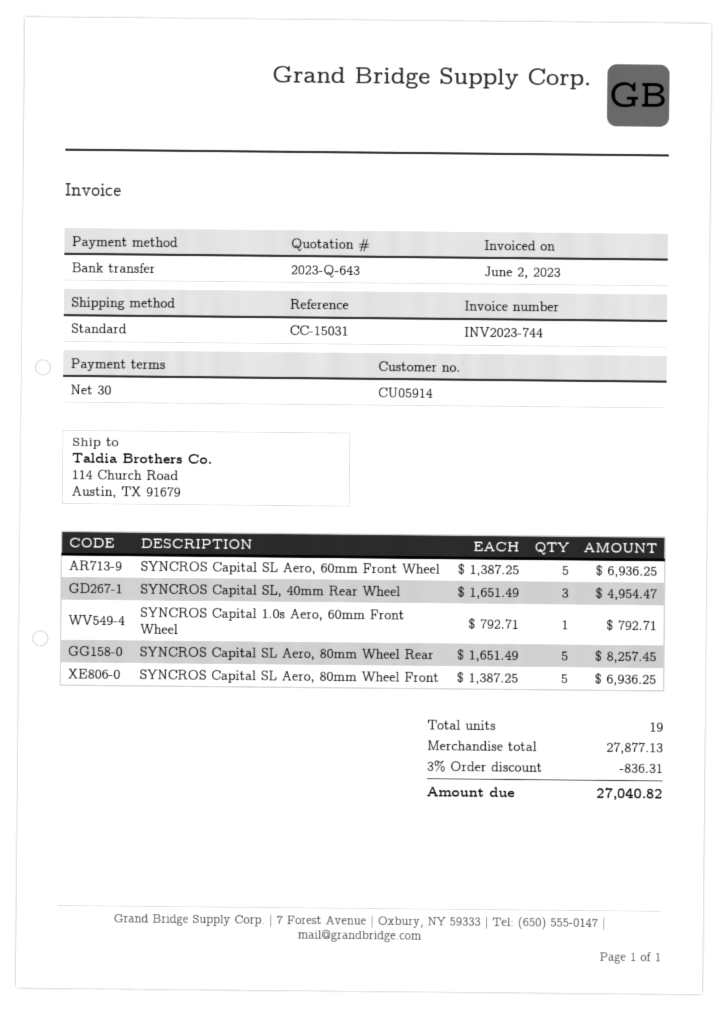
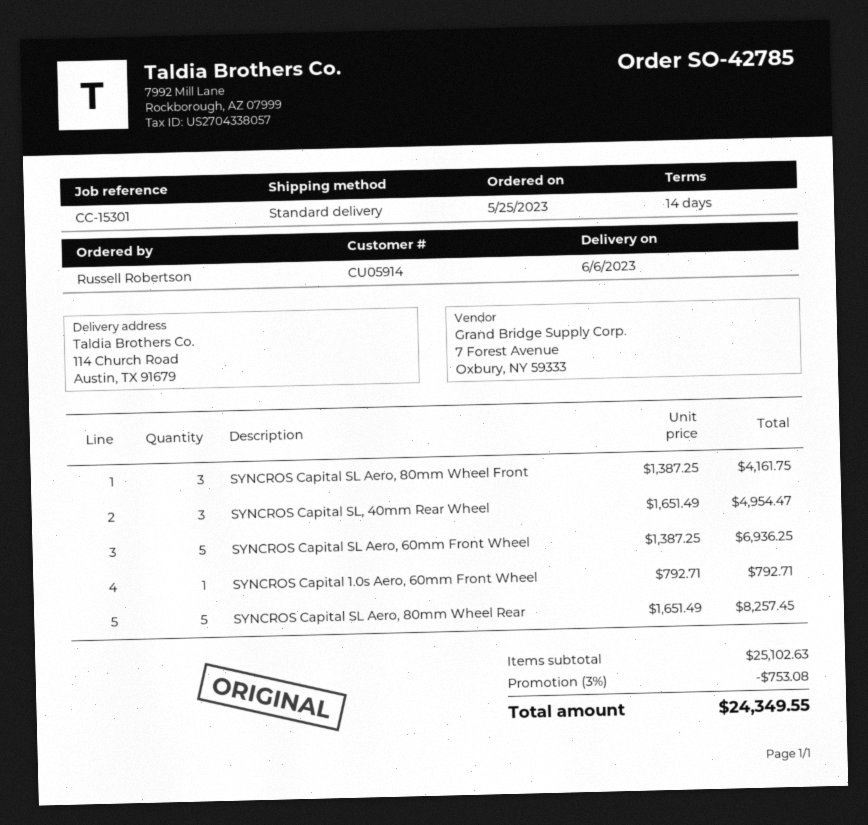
payment terms: 30 days -> 14 days
reference: CC-15031 -> CC-15301
SYNCROS Capital SL Aero, 80mm Wheel Front: 5 x 1387.25 = 6936.25 -> 3 x 1387.25 = 4161.75
subtotal: 27877.13 -> 25102.63
discount: 3% = 836.31 -> 3% = 753.08
total: 27040.82 -> 24349.55

